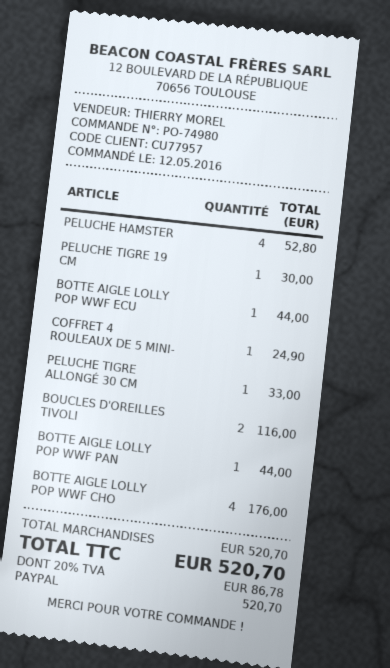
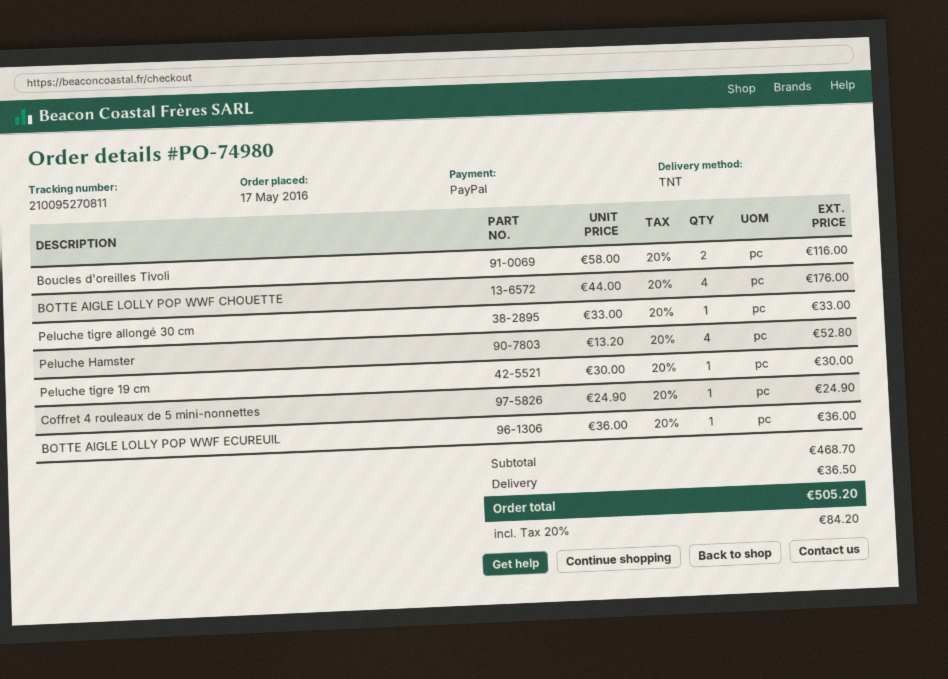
order date: 2016-05-12 -> 2016-05-17
BOTTE AIGLE LOLLY POP WWF ECU: 1 for 44.00 -> 1 for 36.00
BOTTE AIGLE LOLLY POP WWF PAN: 1 for 44.00 -> none
subtotal: 520.70 -> 468.70
shipping: none -> 36.50
tax: 20% = 86.78 -> 20% = 84.20
total: 520.70 -> 505.20

